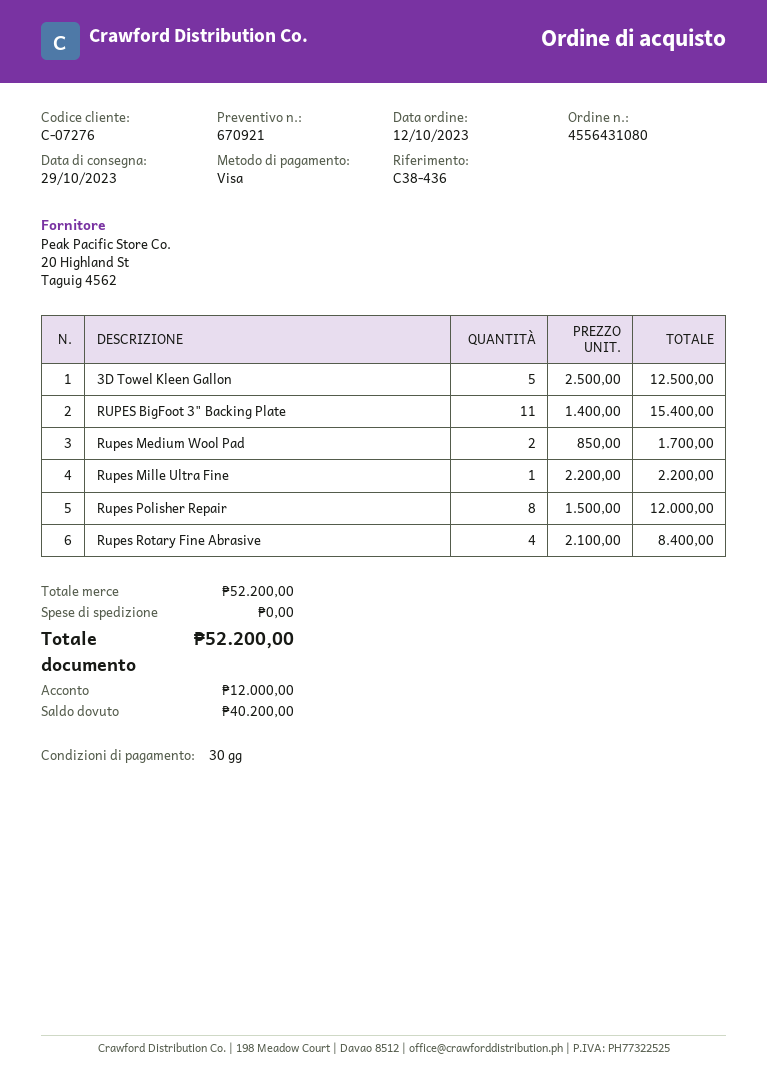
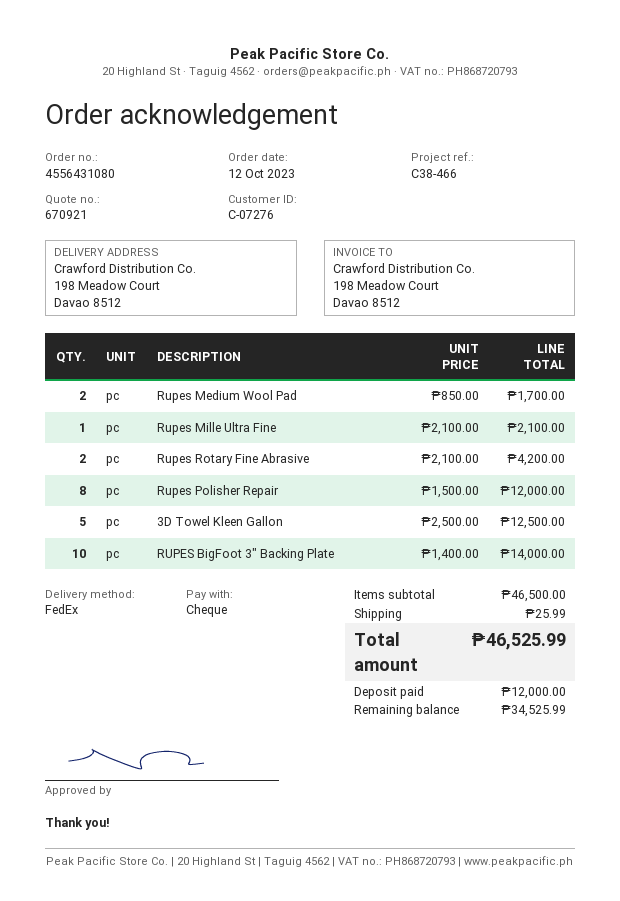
reference: C38-436 -> C38-466
payment method: Visa -> cheque
RUPES BigFoot 3" Backing Plate: 11 x 1400.00 = 15400.00 -> 10 x 1400.00 = 14000.00
Rupes Mille Ultra Fine: 1 x 2200.00 = 2200.00 -> 1 x 2100.00 = 2100.00
Rupes Rotary Fine Abrasive: 4 x 2100.00 = 8400.00 -> 2 x 2100.00 = 4200.00
subtotal: 52200.00 -> 46500.00
shipping: 0.00 -> 25.99
total: 52200.00 -> 46525.99
balance: 40200.00 -> 34525.99

